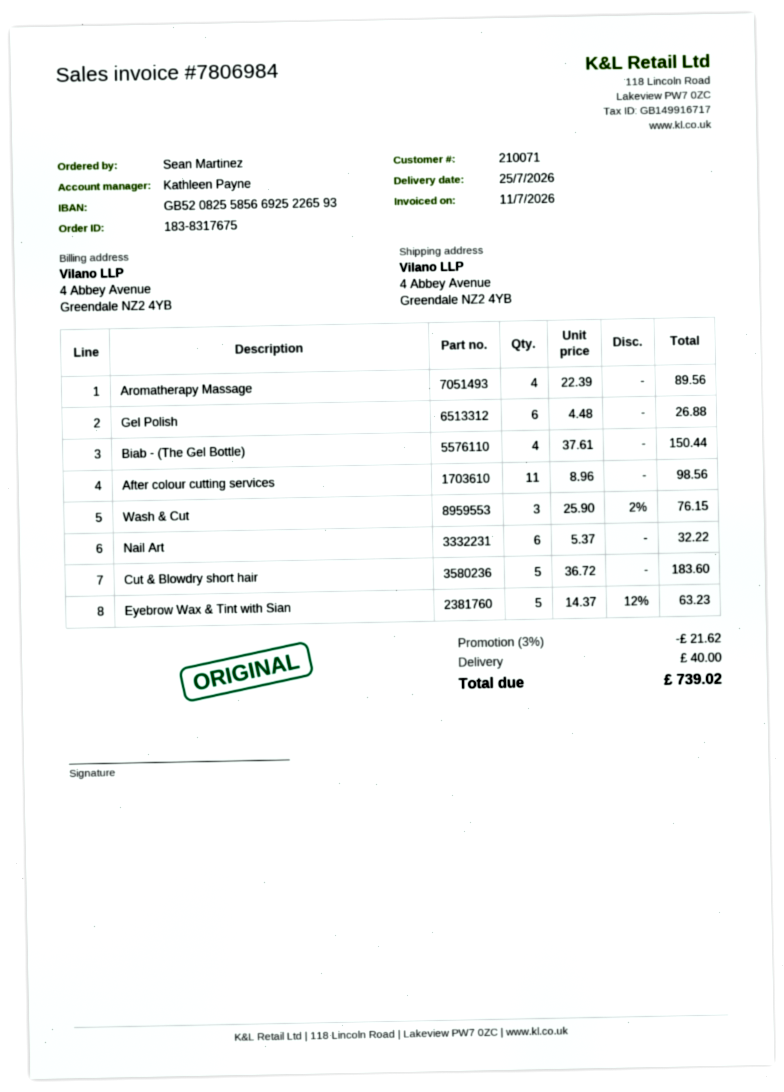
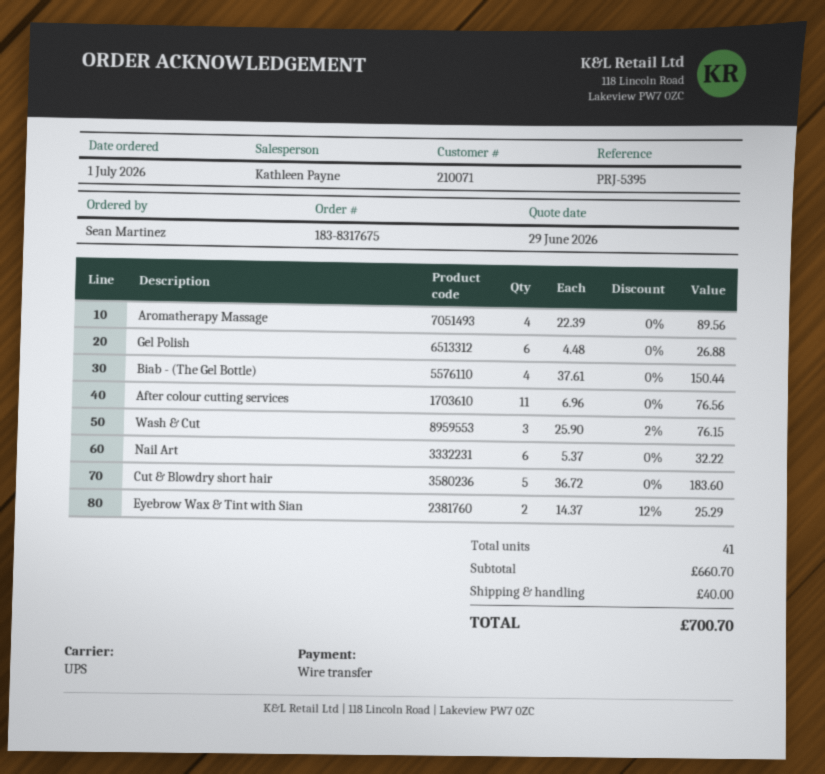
After colour cutting services: 11 x 8.96 = 98.56 -> 11 x 6.96 = 76.56
Eyebrow Wax & Tint with Sian: 5 x 14.37 - 12% = 63.23 -> 2 x 14.37 - 12% = 25.29
discount: 3% = 21.62 -> none
total: 739.02 -> 700.70

